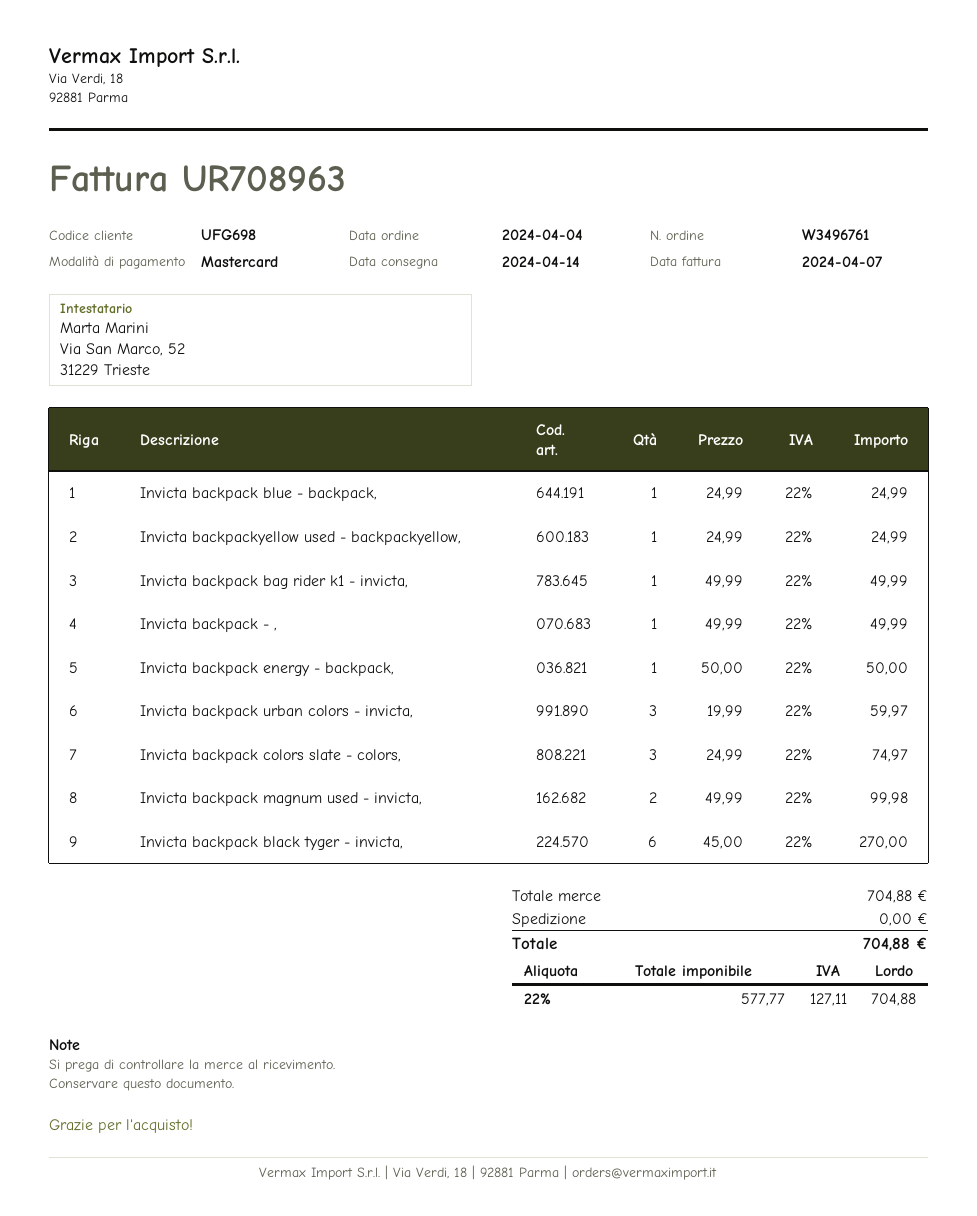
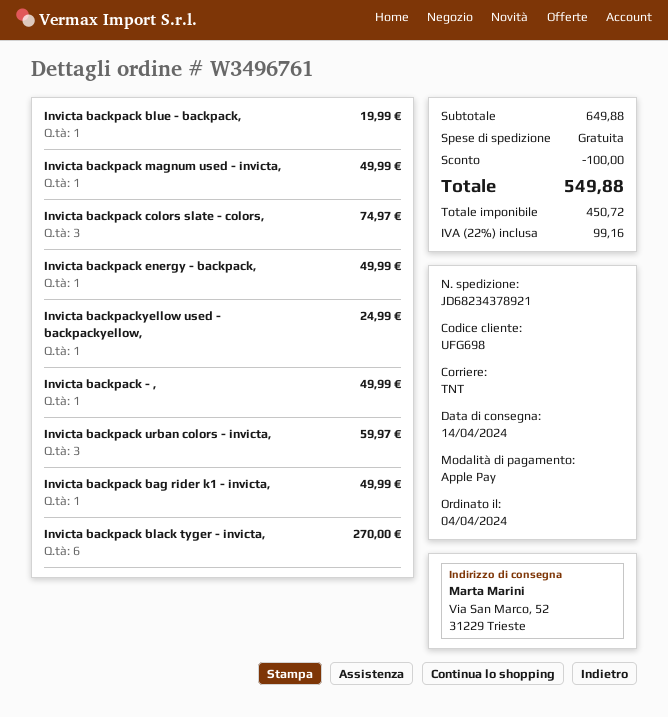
payment method: Mastercard -> Apple Pay
Invicta backpack blue - backpack,: 1 for 24.99 -> 1 for 19.99
Invicta backpack energy - backpack,: 1 for 50.00 -> 1 for 49.99
Invicta backpack magnum used - invicta,: 2 for 99.98 -> 1 for 49.99
subtotal: 704.88 -> 649.88
discount: none -> 100.00
net: 577.77 -> 450.72
tax: 22% = 127.11 -> 22% = 99.16
total: 704.88 -> 549.88

